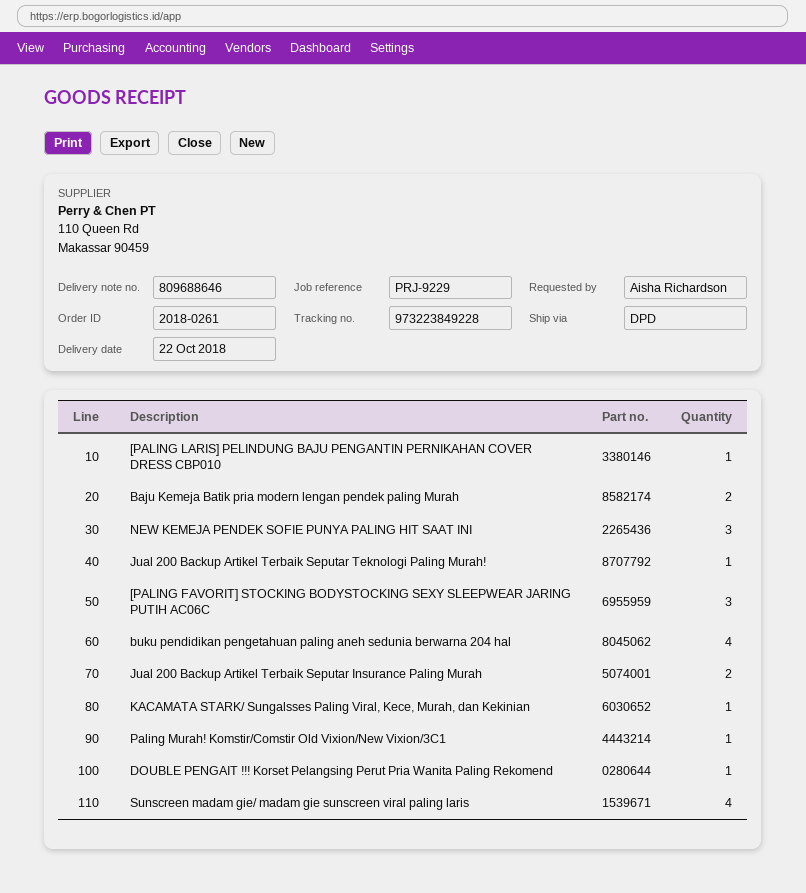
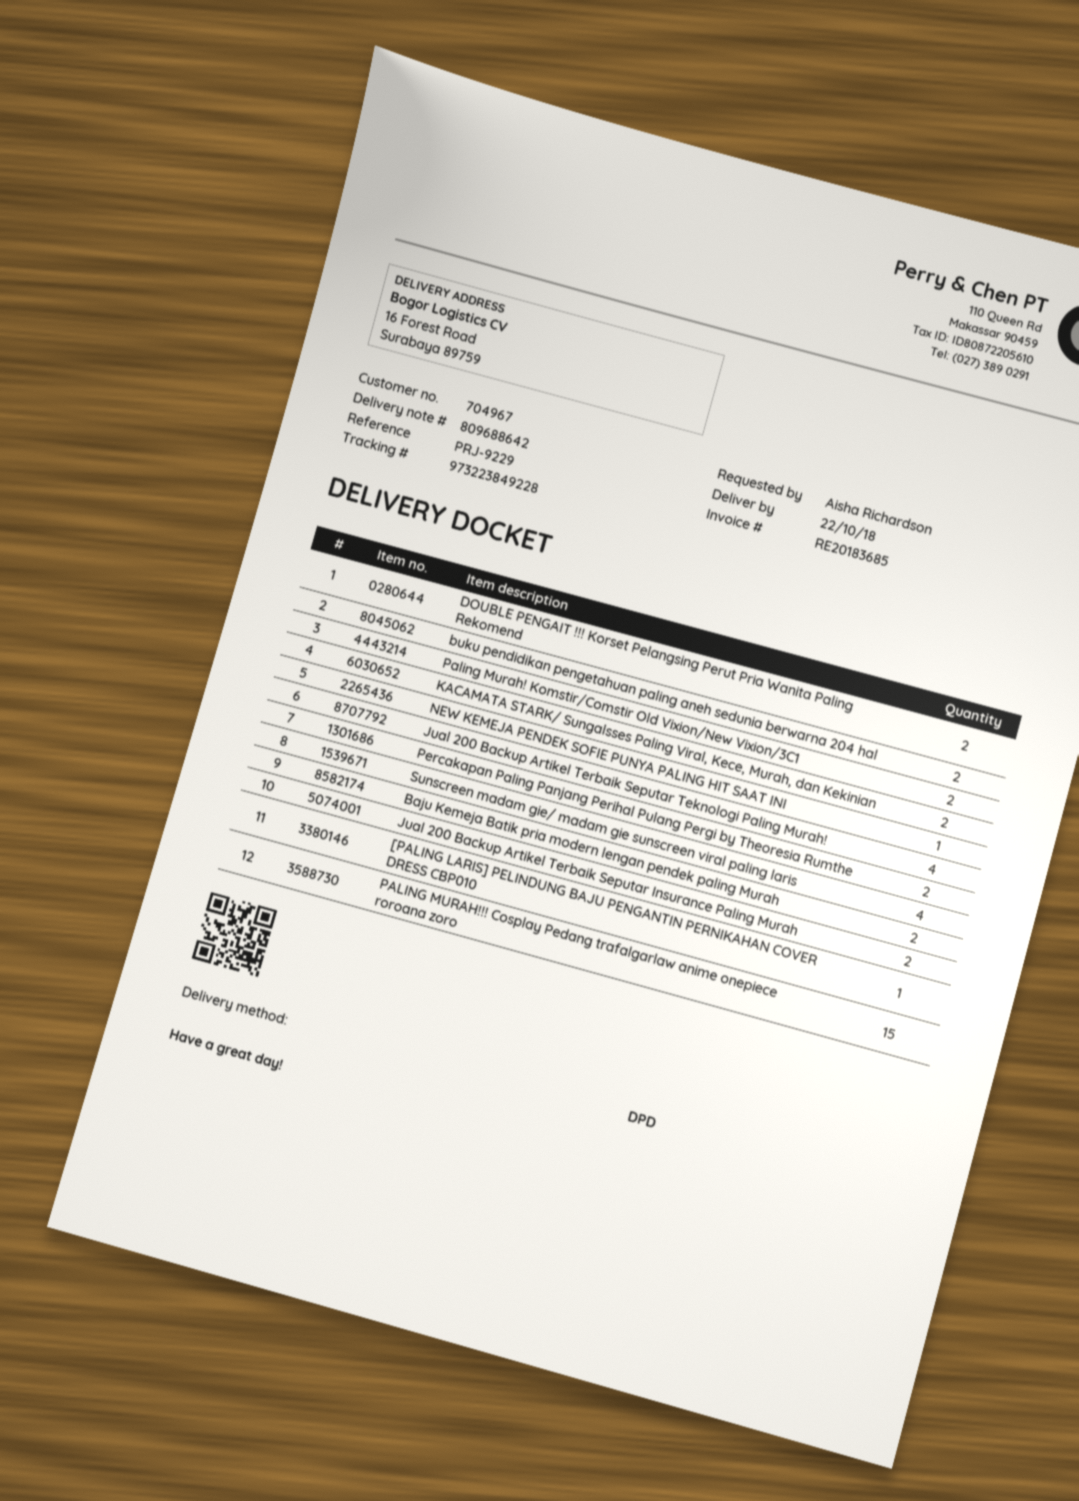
delivery note number: 809688646 -> 809688642
NEW KEMEJA PENDEK SOFIE PUNYA PALING HIT SAAT INI: 3 -> 1
Jual 200 Backup Artikel Terbaik Seputar Teknologi Paling Murah!: 1 -> 4
[PALING FAVORIT] STOCKING BODYSTOCKING SEXY SLEEPWEAR JARING PUTIH AC06C: 3 -> none
buku pendidikan pengetahuan paling aneh sedunia berwarna 204 hal: 4 -> 2
KACAMATA STARK/ Sungalsses Paling Viral, Kece, Murah, dan Kekinian: 1 -> 2
Paling Murah! Komstir/Comstir Old Vixion/New Vixion/3C1: 1 -> 2
DOUBLE PENGAIT !!! Korset Pelangsing Perut Pria Wanita Paling Rekomend: 1 -> 2
Percakapan Paling Panjang Perihal Pulang Pergi by Theoresia Rumthe: none -> 2
PALING MURAH!!! Cosplay Pedang trafalgarlaw anime onepiece roroana zoro: none -> 15

